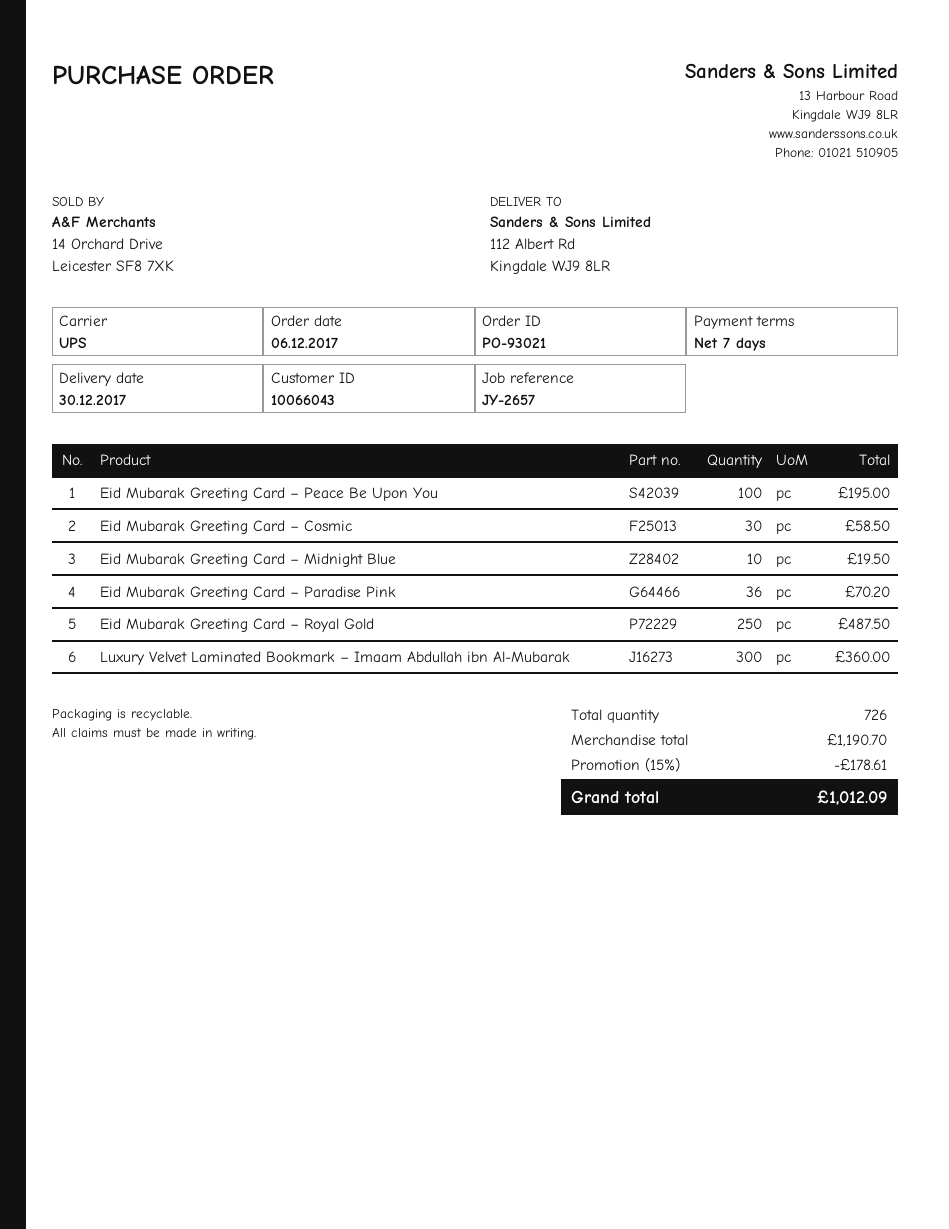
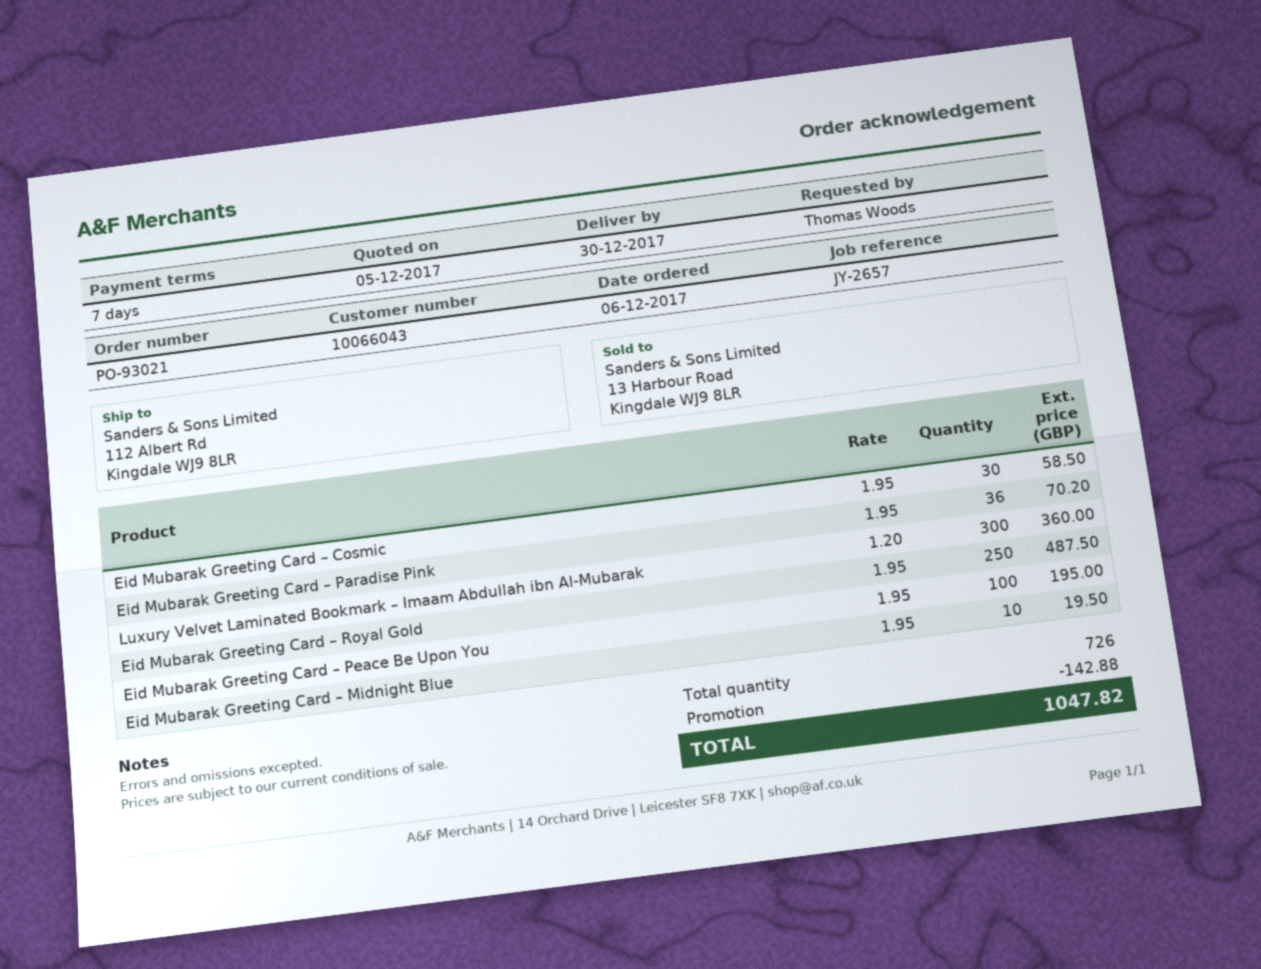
discount: 178.61 -> 142.88
total: 1012.09 -> 1047.82

